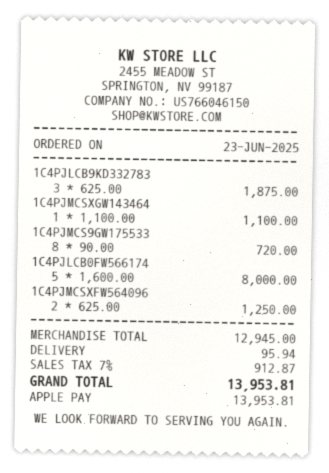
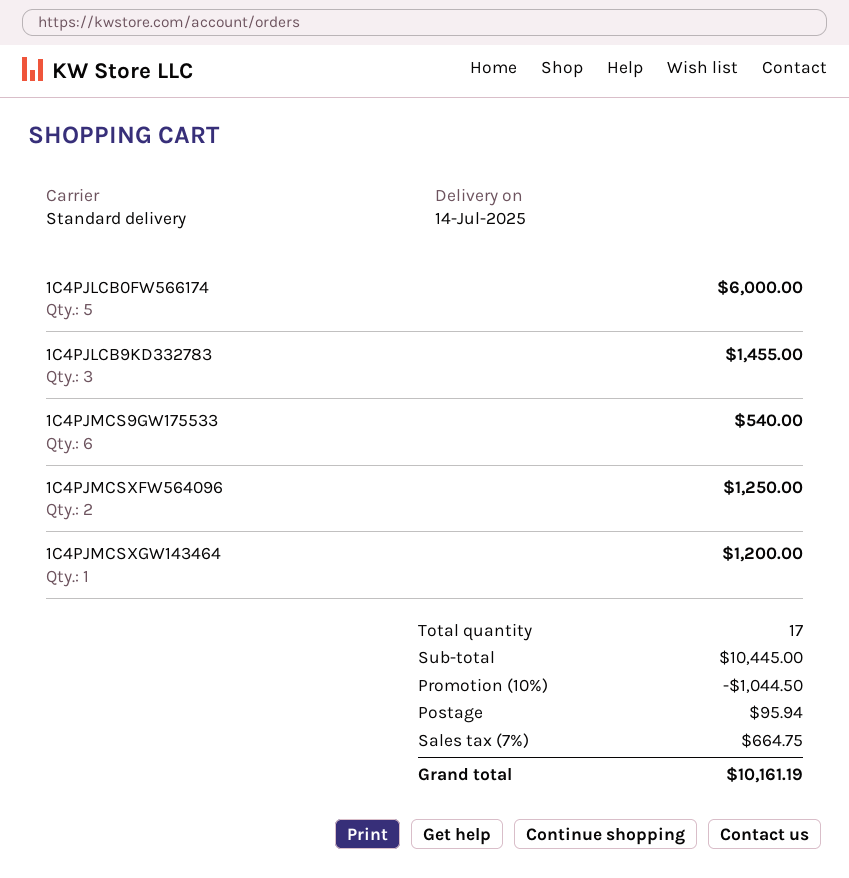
1C4PJLCB9KD332783: 3 for 1875.00 -> 3 for 1455.00
1C4PJMCSXGW143464: 1 for 1100.00 -> 1 for 1200.00
1C4PJMCS9GW175533: 8 for 720.00 -> 6 for 540.00
1C4PJLCB0FW566174: 5 for 8000.00 -> 5 for 6000.00
subtotal: 12945.00 -> 10445.00
discount: none -> 10% = 1044.50
tax: 7% = 912.87 -> 7% = 664.75
total: 13953.81 -> 10161.19

